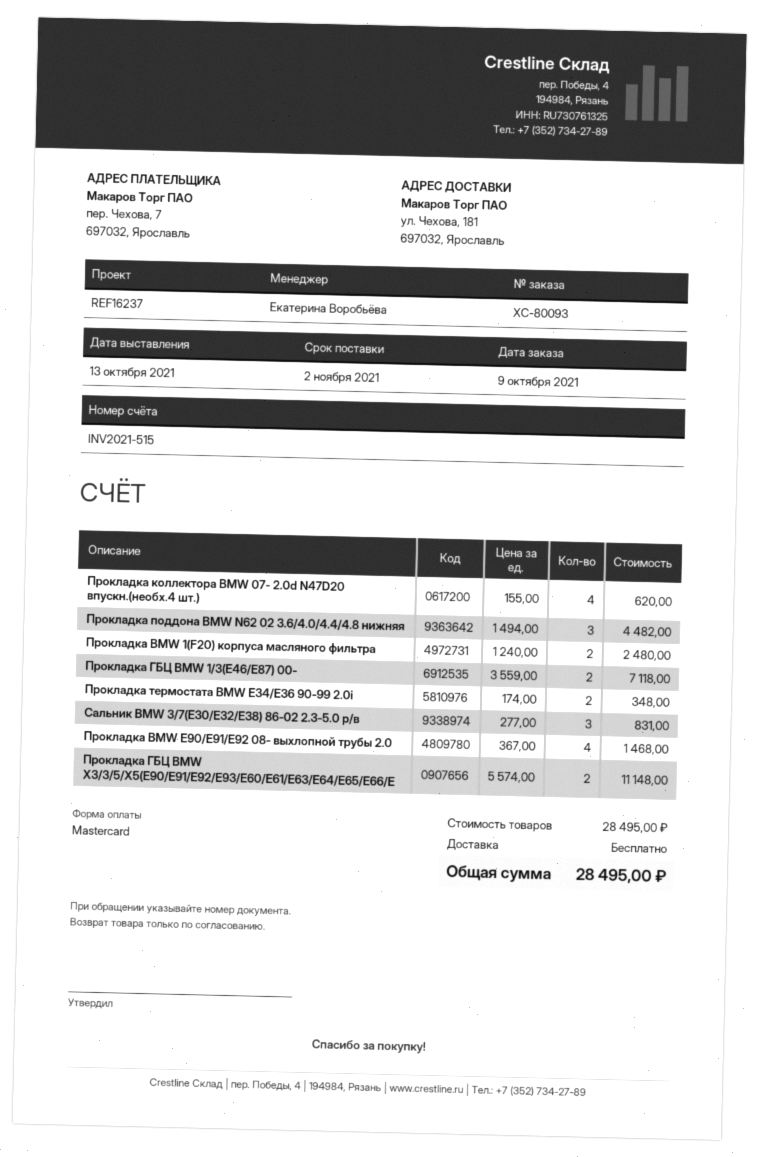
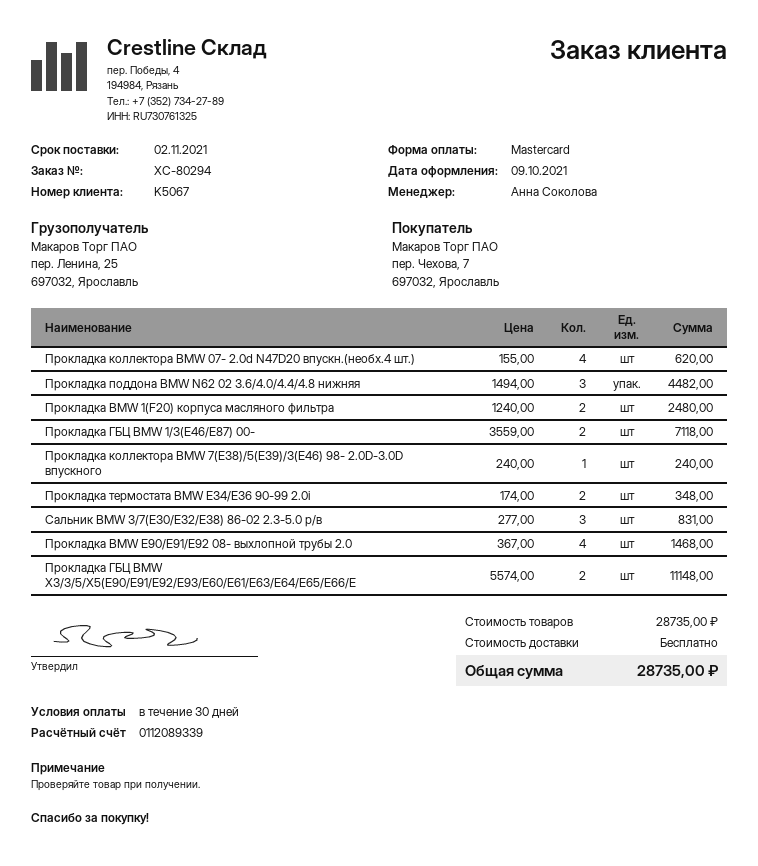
order number: XC-80093 -> XC-80294
sales rep: Екатерина Воробьёва -> Анна Соколова
ship to: ул. Чехова, 181, 697032, Ярославль -> пер. Ленина, 25, 697032, Ярославль
Прокладка коллектора BMW 7(E38)/5(E39)/3(E46) 98- 2.0D-3.0D впускного: none -> 1 x 240.00 = 240.00
subtotal: 28495.00 -> 28735.00
total: 28495.00 -> 28735.00

